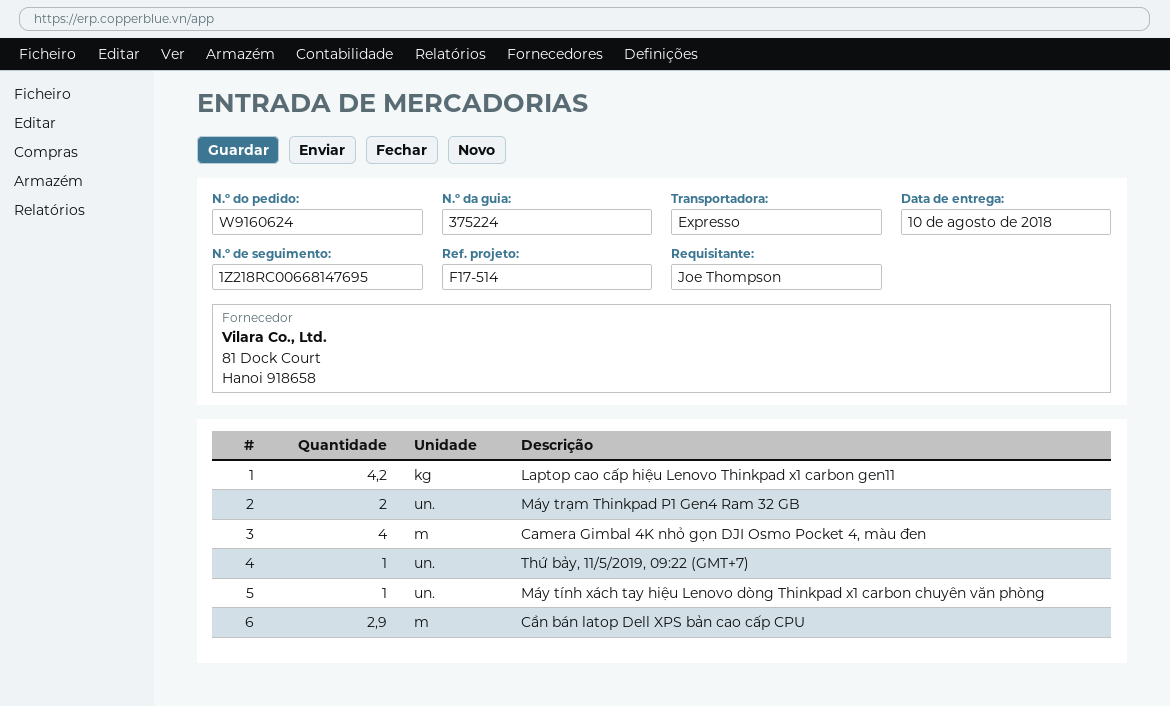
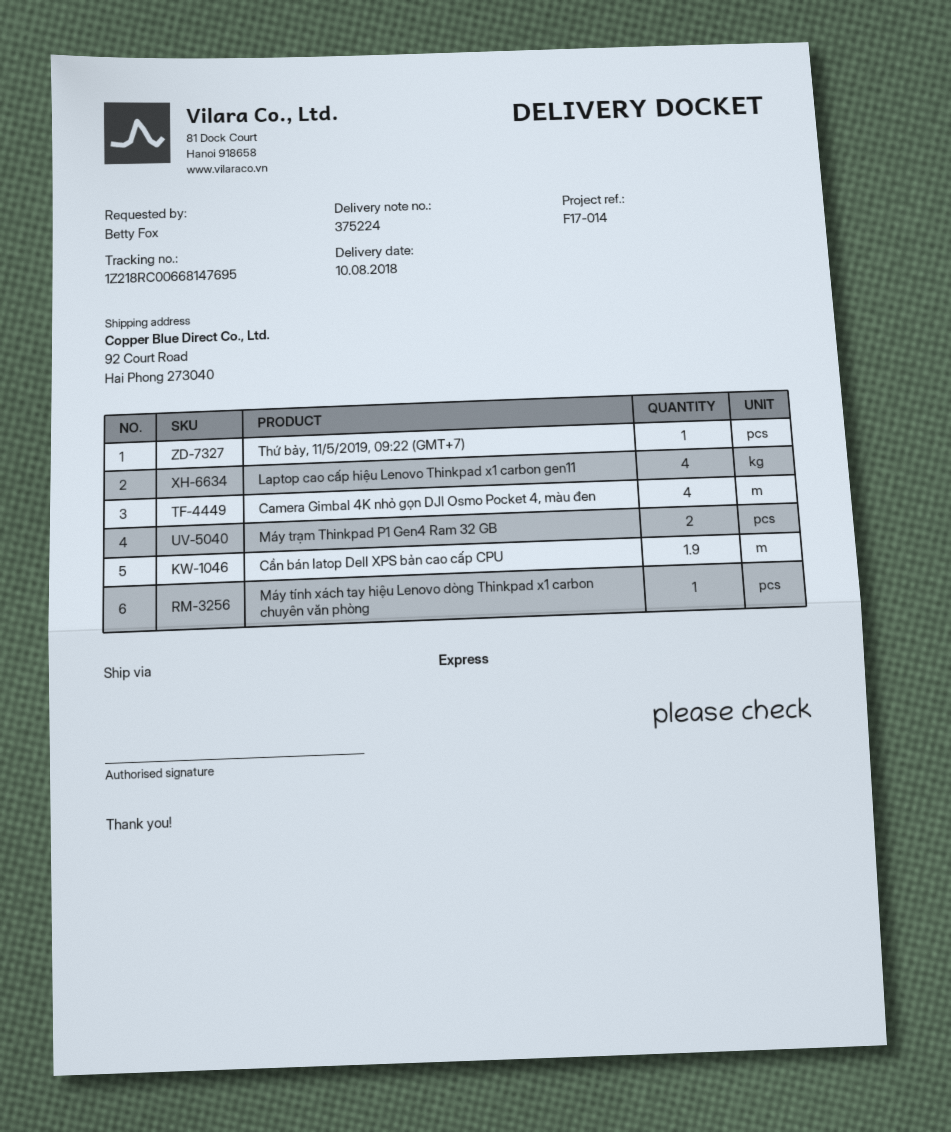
reference: F17-514 -> F17-014
ordered by: Joe Thompson -> Betty Fox
Laptop cao cấp hiệu Lenovo Thinkpad x1 carbon gen11: 4.2 -> 4
Cần bán latop Dell XPS bản cao cấp CPU: 2.9 -> 1.9

